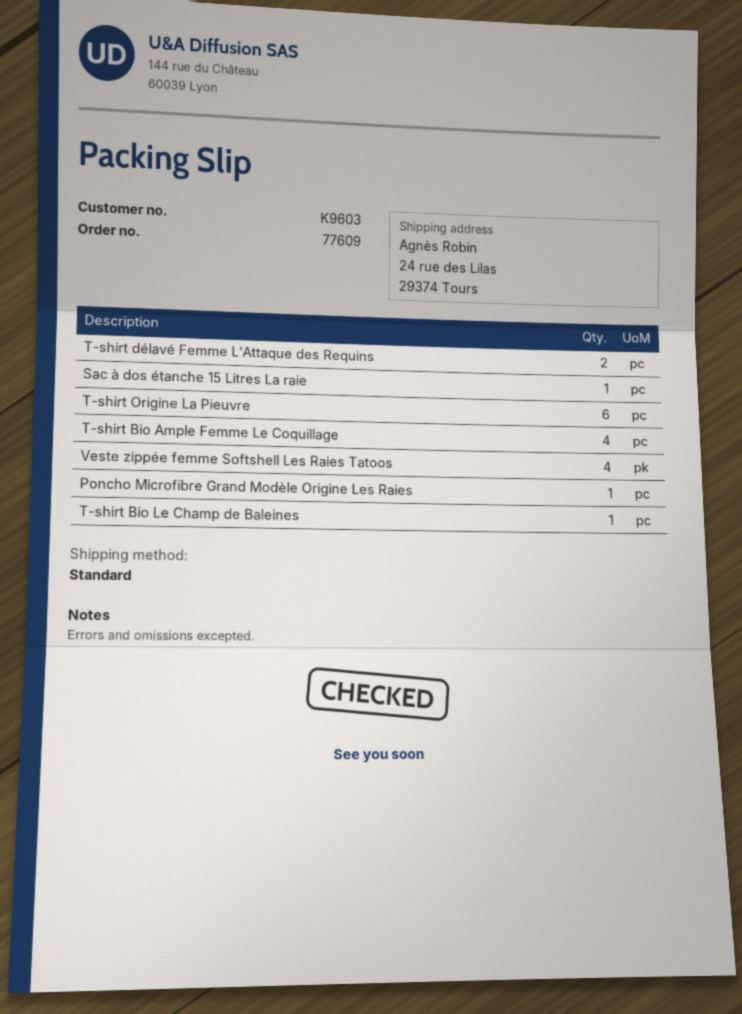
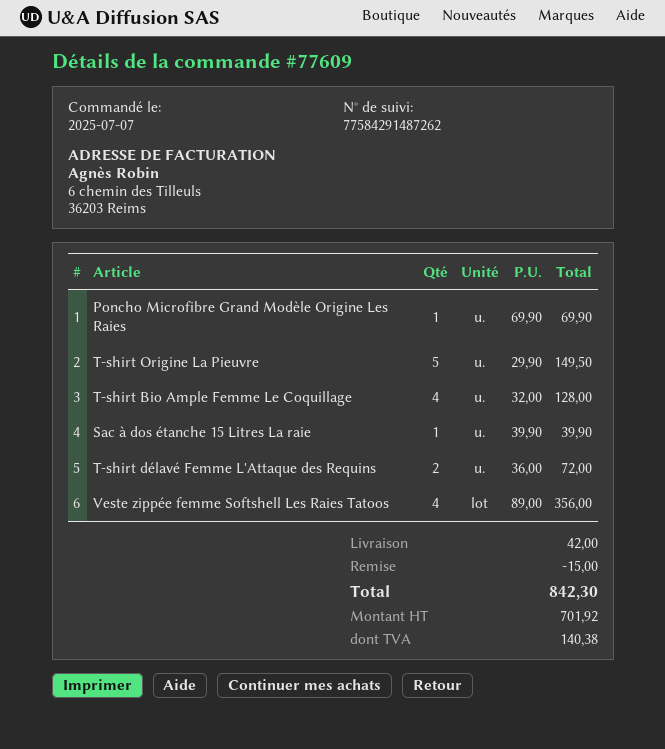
T-shirt Origine La Pieuvre: 6 -> 5
T-shirt Bio Le Champ de Baleines: 1 -> none

